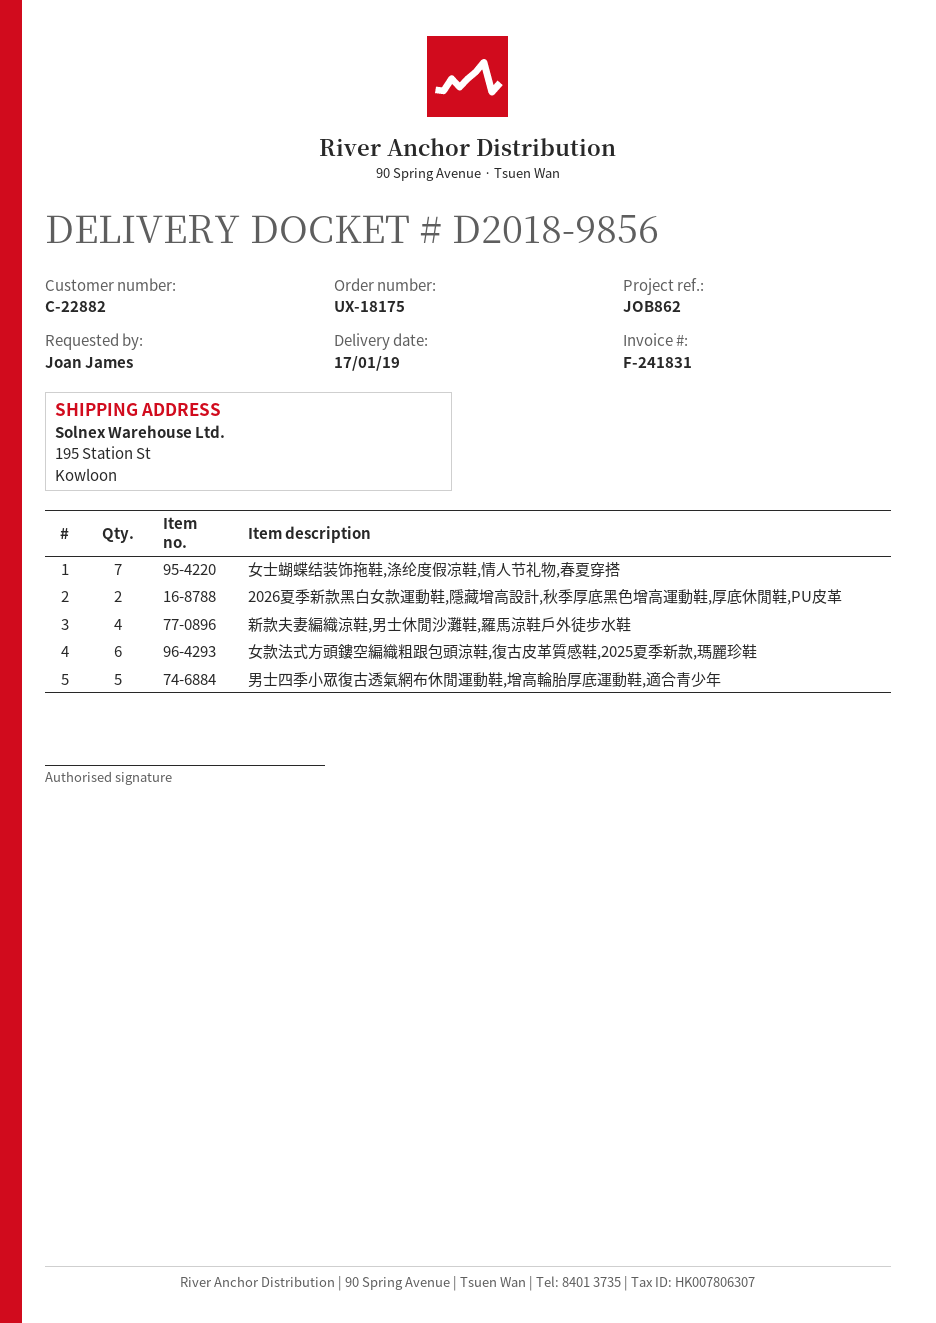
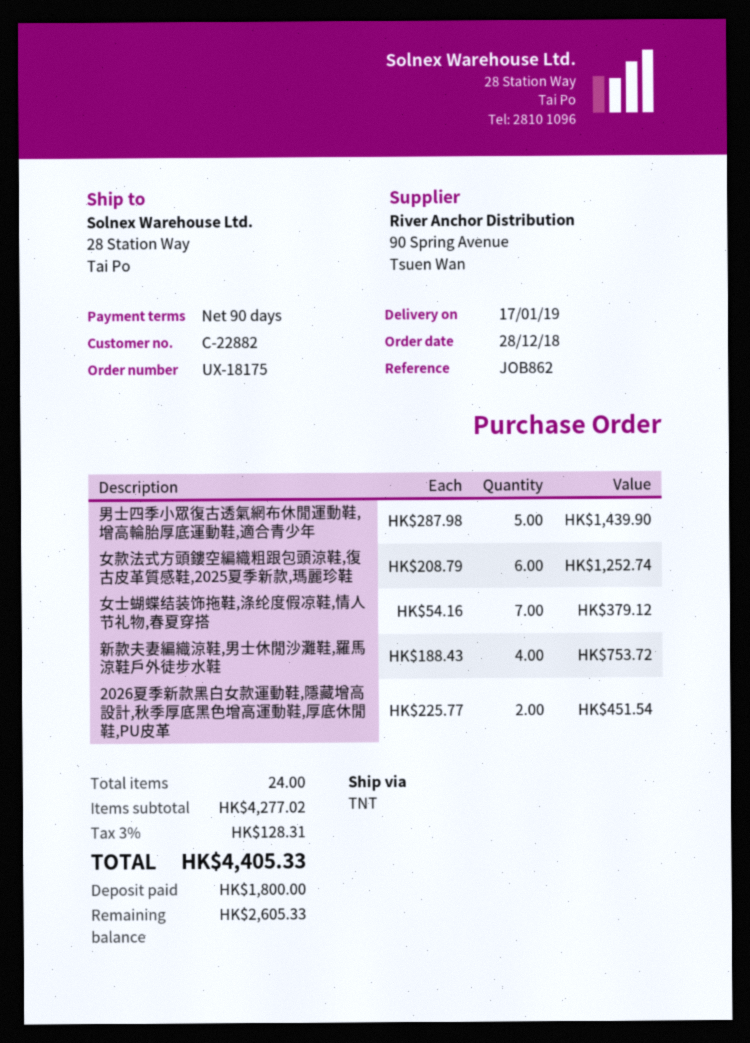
ship to: 195 Station St, Kowloon -> 28 Station Way, Tai Po

